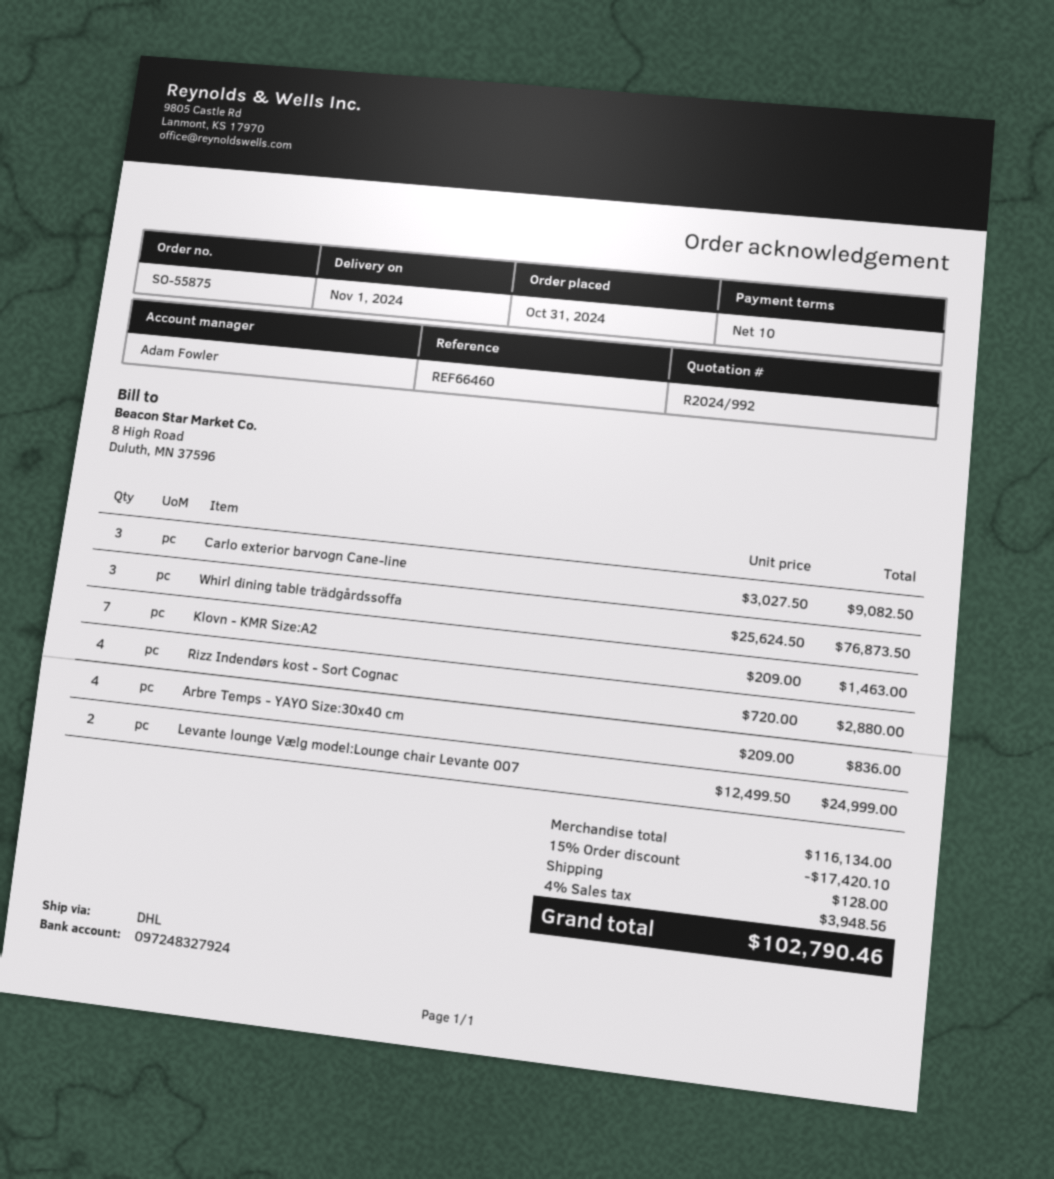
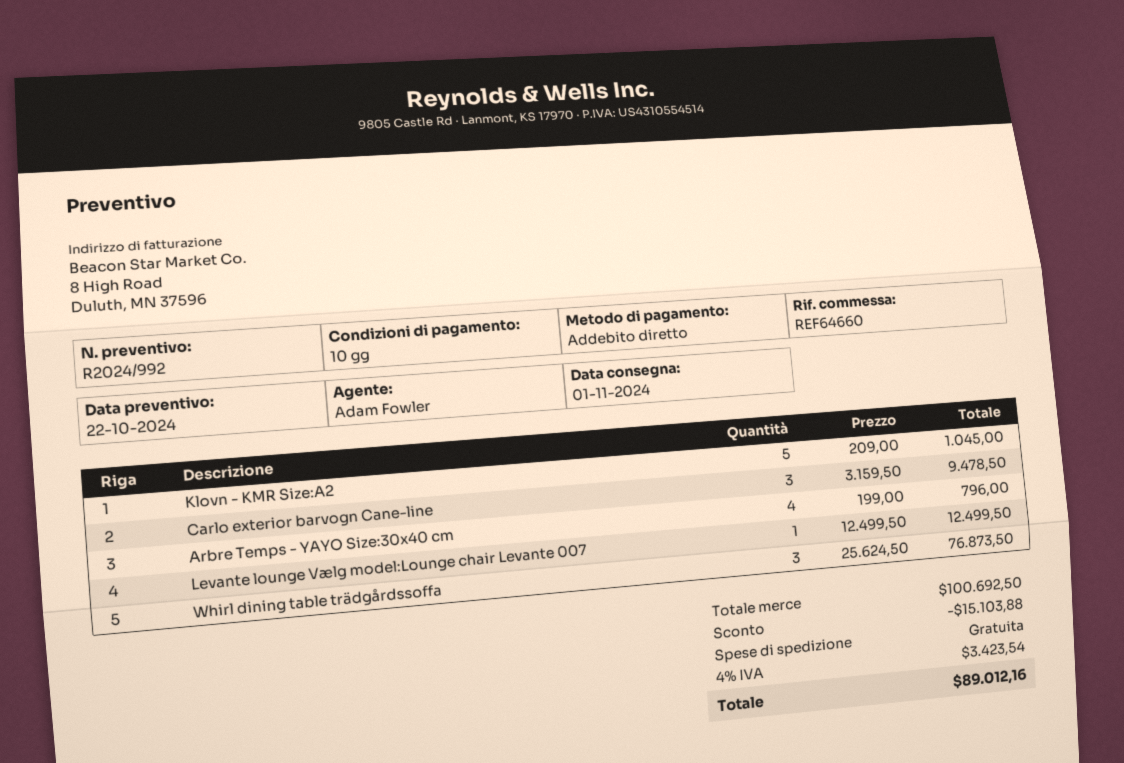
reference: REF66460 -> REF64660
Carlo exterior barvogn Cane-line: 3 x 3027.50 = 9082.50 -> 3 x 3159.50 = 9478.50
Klovn - KMR Size:A2: 7 x 209.00 = 1463.00 -> 5 x 209.00 = 1045.00
Rizz Indendørs kost - Sort Cognac: 4 x 720.00 = 2880.00 -> none
Arbre Temps - YAYO Size:30x40 cm: 4 x 209.00 = 836.00 -> 4 x 199.00 = 796.00
Levante lounge Vælg model:Lounge chair Levante 007: 2 x 12499.50 = 24999.00 -> 1 x 12499.50 = 12499.50
subtotal: 116134.00 -> 100692.50
discount: 17420.10 -> 15103.88
shipping: 128.00 -> 0.00
tax: 4% = 3948.56 -> 4% = 3423.54
total: 102790.46 -> 89012.16

